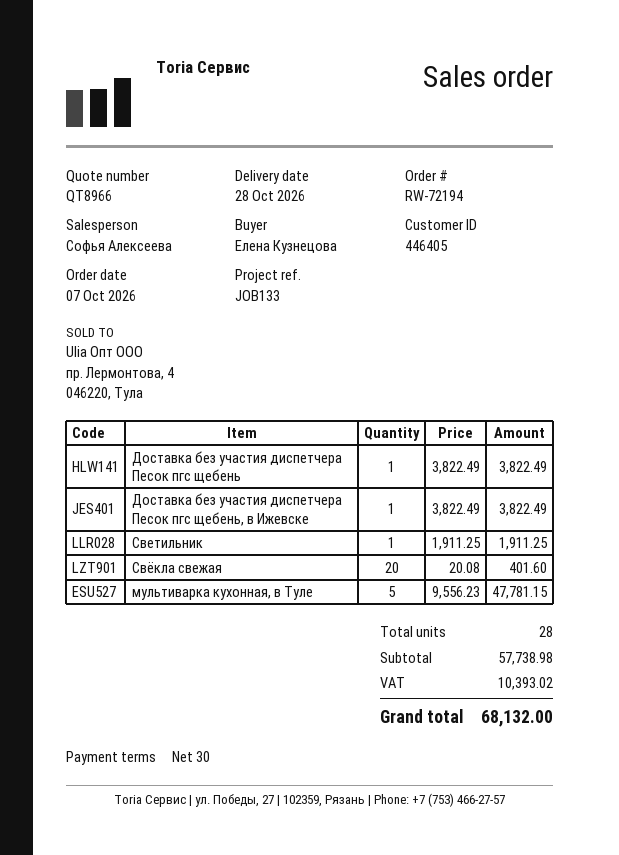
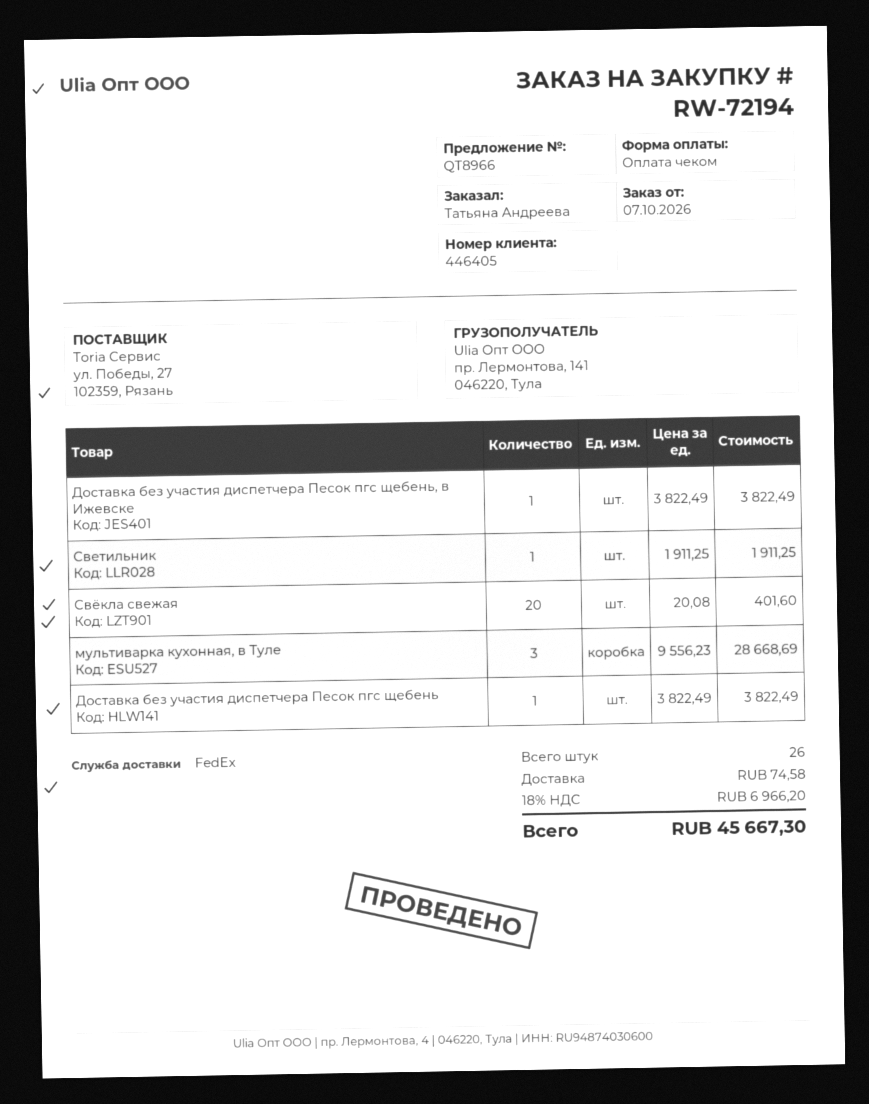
ordered by: Елена Кузнецова -> Татьяна Андреева
мультиварка кухонная, в Туле: 5 x 9556.23 = 47781.15 -> 3 x 9556.23 = 28668.69
total quantity: 28 -> 26
shipping: none -> 74.58
tax: 10393.02 -> 6966.20
total: 68132.00 -> 45667.30

